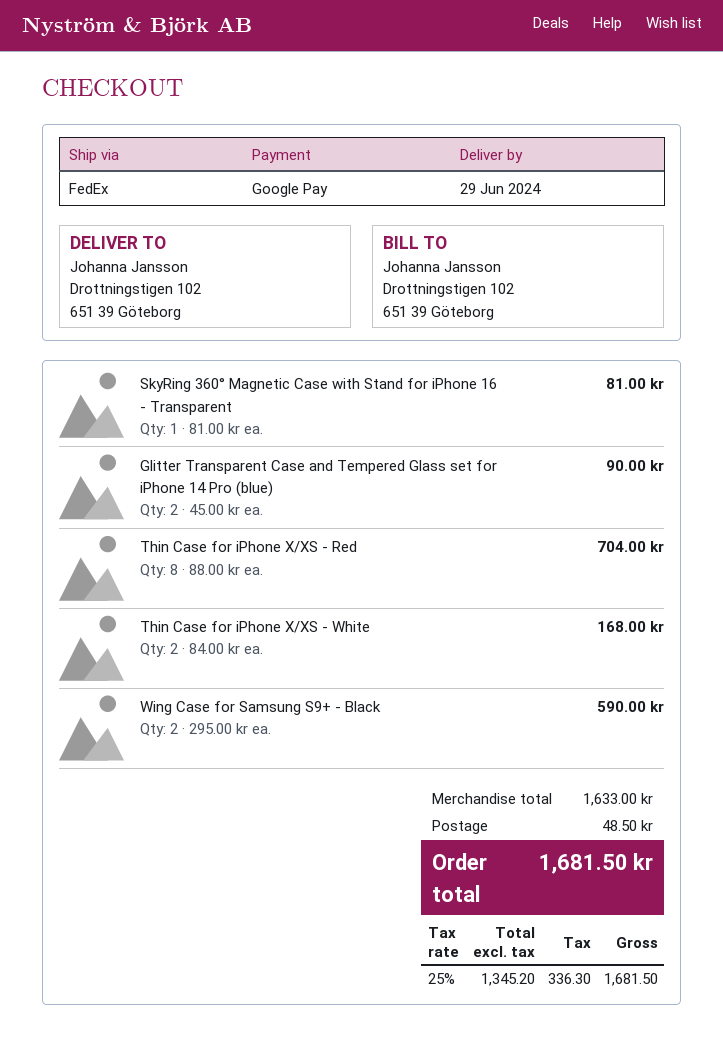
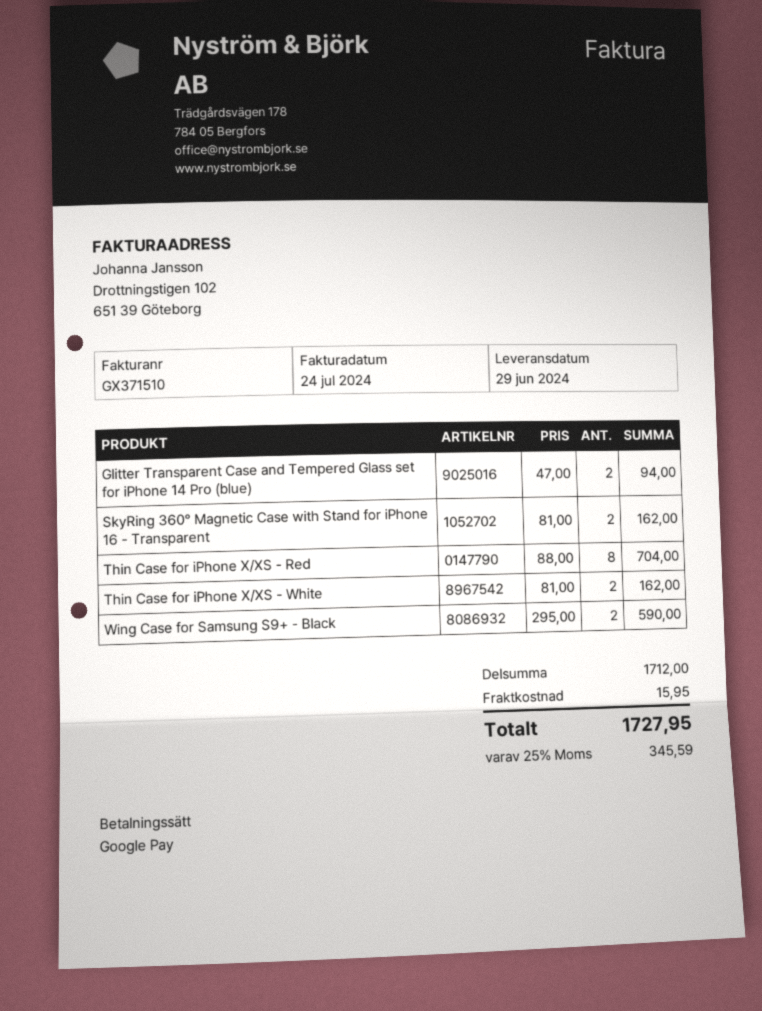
SkyRing 360° Magnetic Case with Stand for iPhone 16 - Transparent: 1 x 81.00 = 81.00 -> 2 x 81.00 = 162.00
Glitter Transparent Case and Tempered Glass set for iPhone 14 Pro (blue): 2 x 45.00 = 90.00 -> 2 x 47.00 = 94.00
Thin Case for iPhone X/XS - White: 2 x 84.00 = 168.00 -> 2 x 81.00 = 162.00
subtotal: 1633.00 -> 1712.00
shipping: 48.50 -> 15.95
tax: 25% = 336.30 -> 25% = 345.59
total: 1681.50 -> 1727.95

